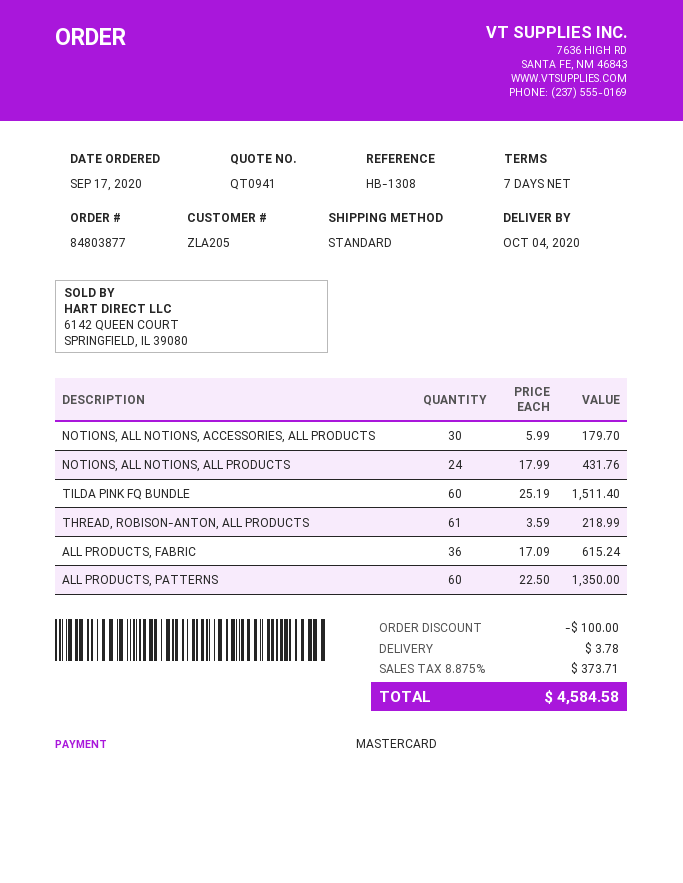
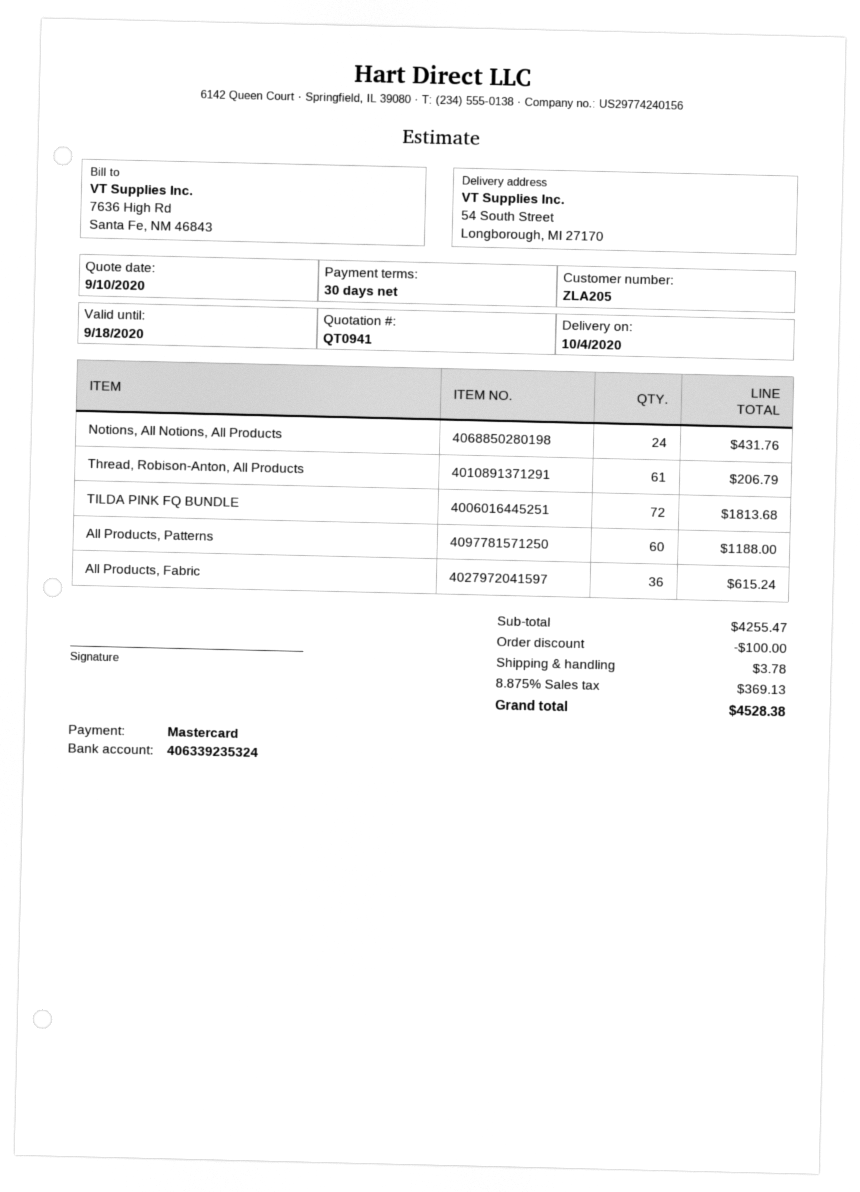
payment terms: 7 days -> 30 days
NOTIONS, ALL NOTIONS, ACCESSORIES, ALL PRODUCTS: 30 for 179.70 -> none
TILDA PINK FQ BUNDLE: 60 for 1511.40 -> 72 for 1813.68
THREAD, ROBISON-ANTON, ALL PRODUCTS: 61 for 218.99 -> 61 for 206.79
ALL PRODUCTS, PATTERNS: 60 for 1350.00 -> 60 for 1188.00
tax: 8.875% = 373.71 -> 8.875% = 369.13
total: 4584.58 -> 4528.38

